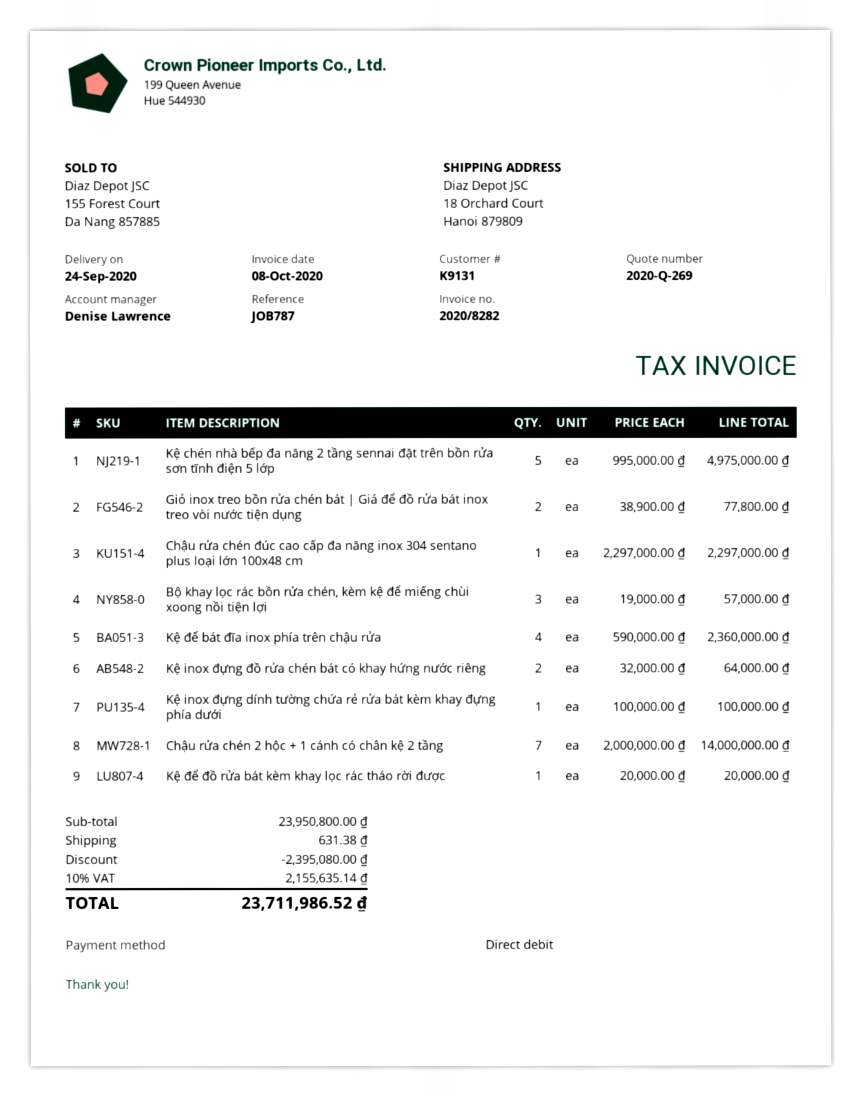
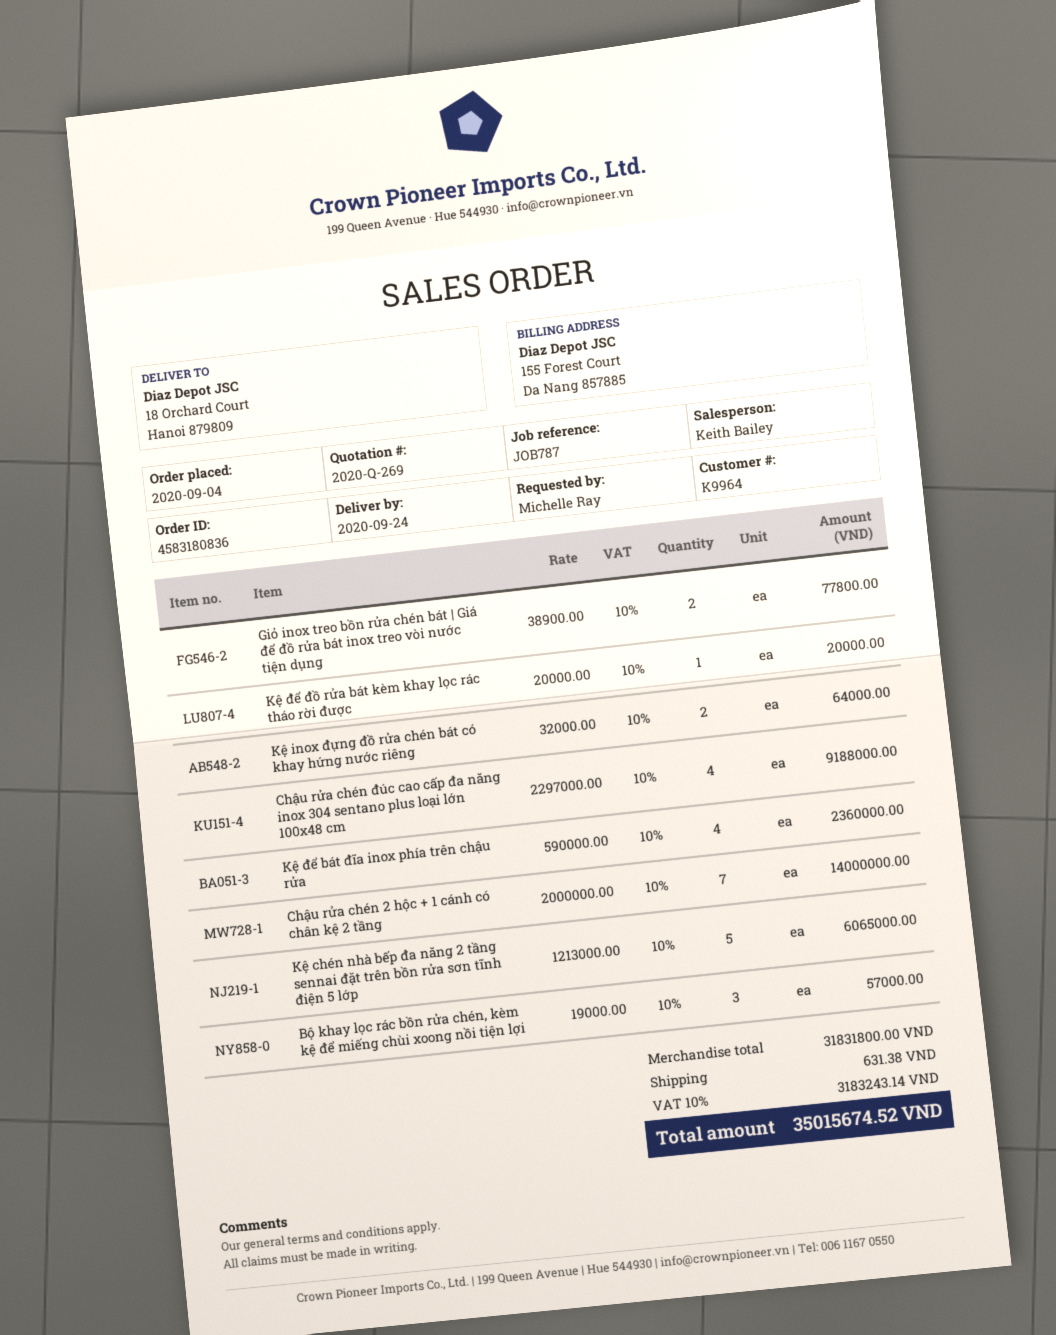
customer number: K9131 -> K9964
sales rep: Denise Lawrence -> Keith Bailey
Kệ chén nhà bếp đa năng 2 tầng sennai đặt trên bồn rửa sơn tĩnh điện 5 lớp: 5 x 995000.00 = 4975000.00 -> 5 x 1213000.00 = 6065000.00
Chậu rửa chén đúc cao cấp đa năng inox 304 sentano plus loại lớn 100x48 cm: 1 x 2297000.00 = 2297000.00 -> 4 x 2297000.00 = 9188000.00
Kệ inox đựng dính tường chứa rẻ rửa bát kèm khay đựng phía dưới: 1 x 100000.00 = 100000.00 -> none
subtotal: 23950800.00 -> 31831800.00
discount: 2395080.00 -> none
tax: 10% = 2155635.14 -> 10% = 3183243.14
total: 23711986.52 -> 35015674.52

